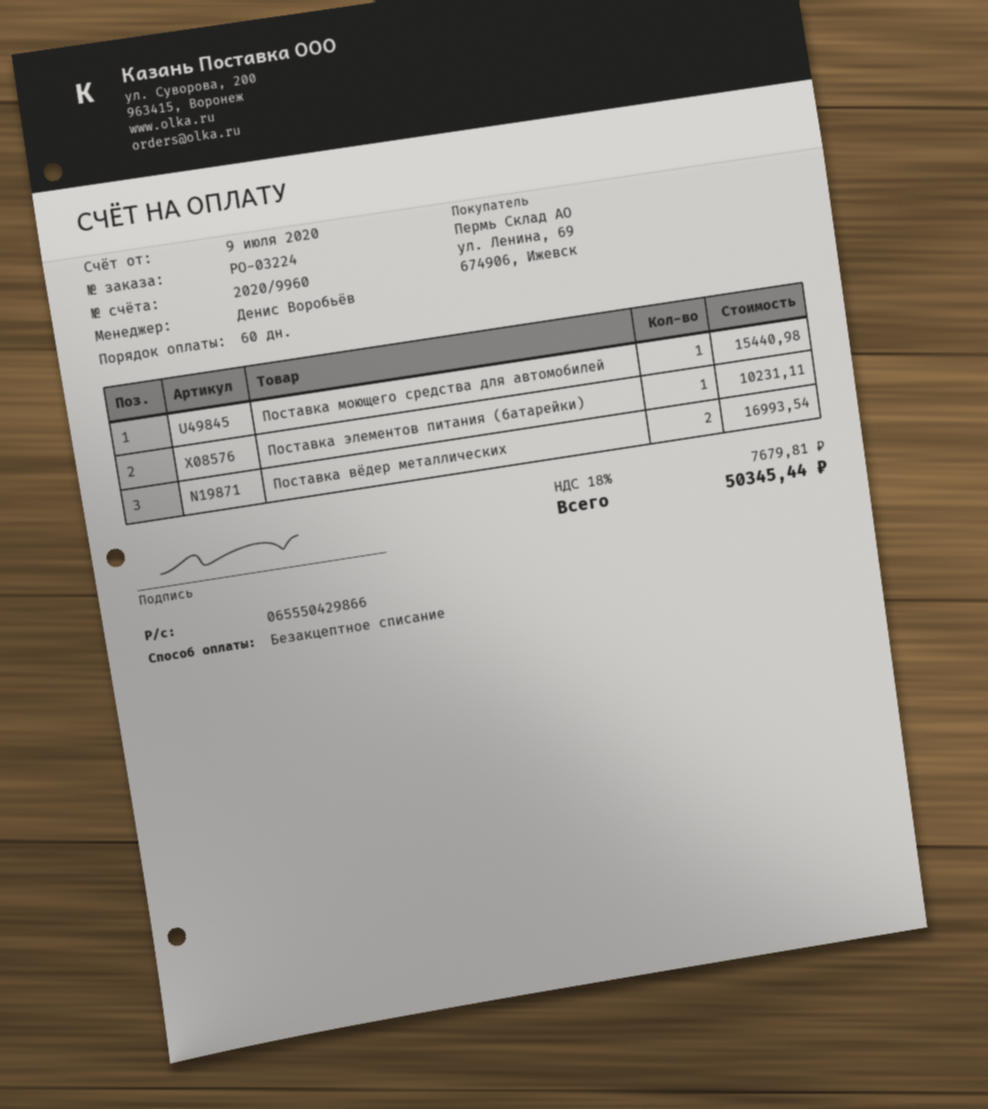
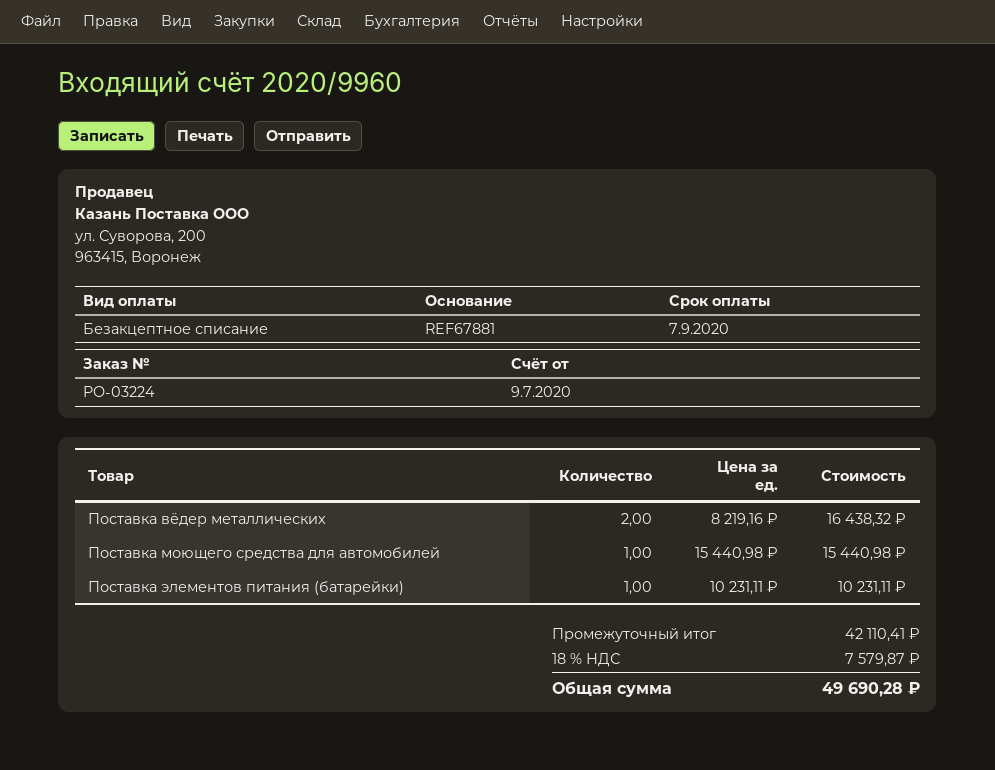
Поставка вёдер металлических: 2 for 16993.54 -> 2 for 16438.32
tax: 18% = 7679.81 -> 18% = 7579.87
total: 50345.44 -> 49690.28

